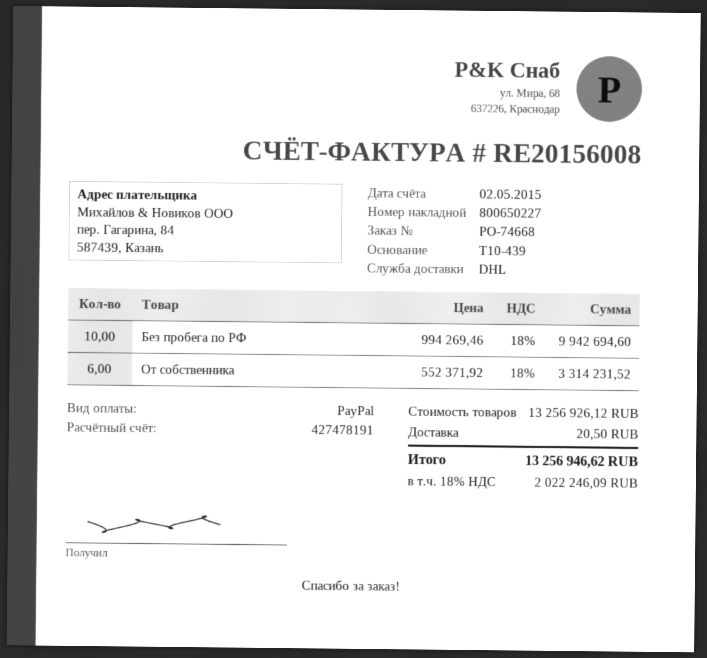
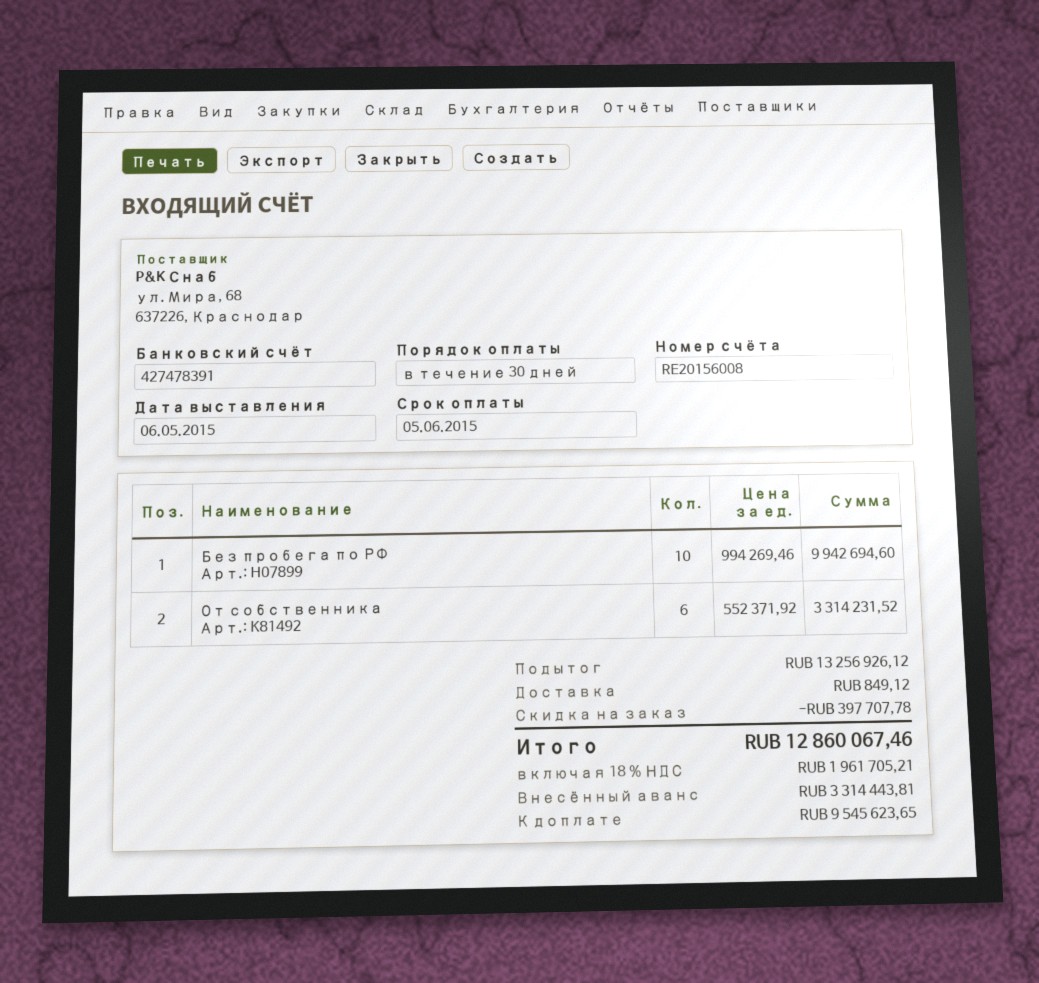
invoice date: 2015-05-02 -> 2015-05-06
bank account: 427478191 -> 427478391
discount: none -> 397707.78
shipping: 20.50 -> 849.12
tax: 18% = 2022246.09 -> 18% = 1961705.21
total: 13256946.62 -> 12860067.46

